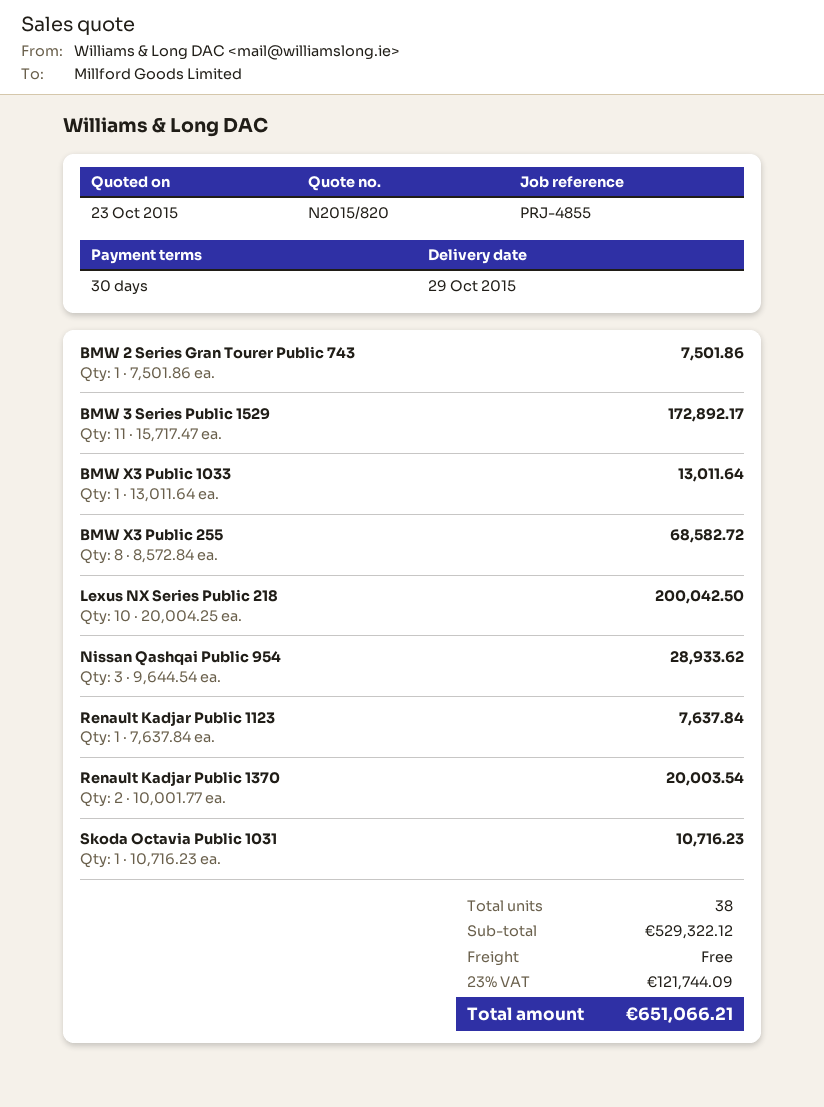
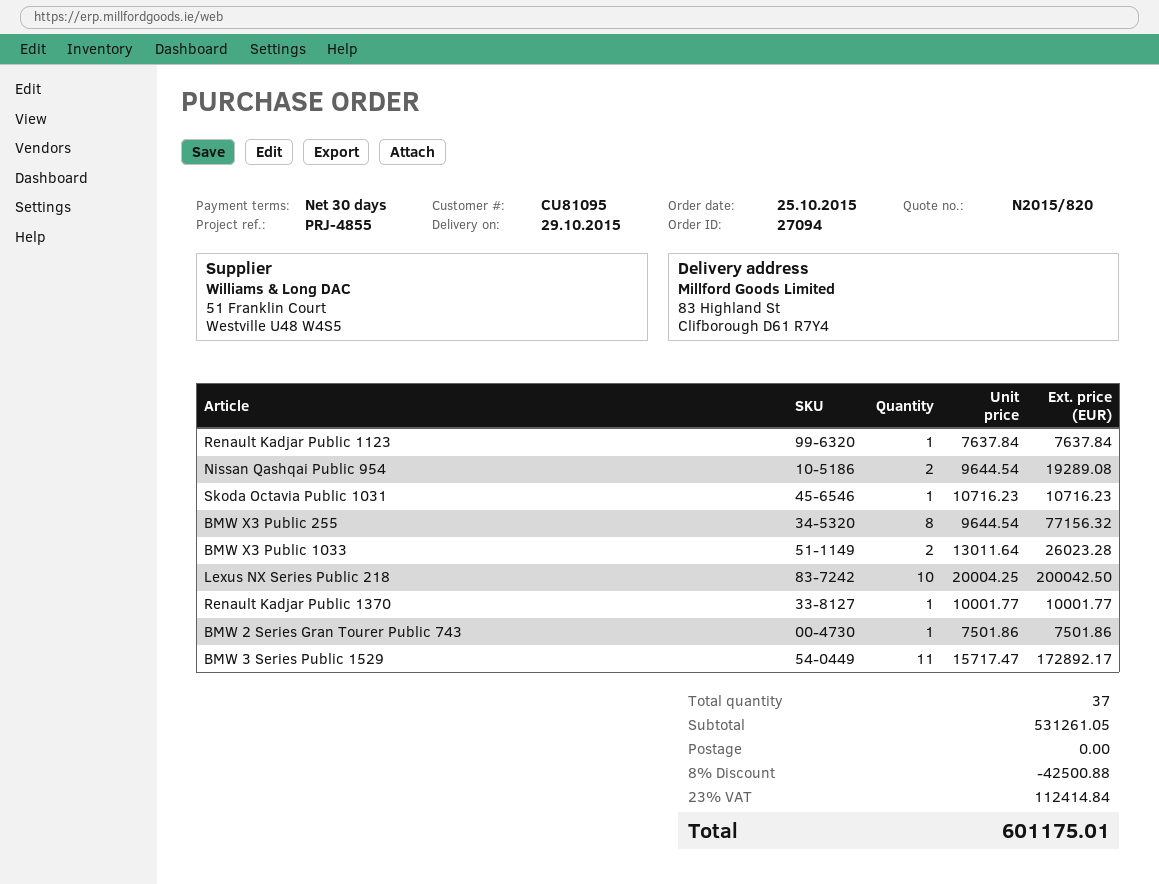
BMW X3 Public 1033: 1 x 13011.64 = 13011.64 -> 2 x 13011.64 = 26023.28
BMW X3 Public 255: 8 x 8572.84 = 68582.72 -> 8 x 9644.54 = 77156.32
Nissan Qashqai Public 954: 3 x 9644.54 = 28933.62 -> 2 x 9644.54 = 19289.08
Renault Kadjar Public 1370: 2 x 10001.77 = 20003.54 -> 1 x 10001.77 = 10001.77
total quantity: 38 -> 37
subtotal: 529322.12 -> 531261.05
discount: none -> 8% = 42500.88
tax: 23% = 121744.09 -> 23% = 112414.84
total: 651066.21 -> 601175.01

